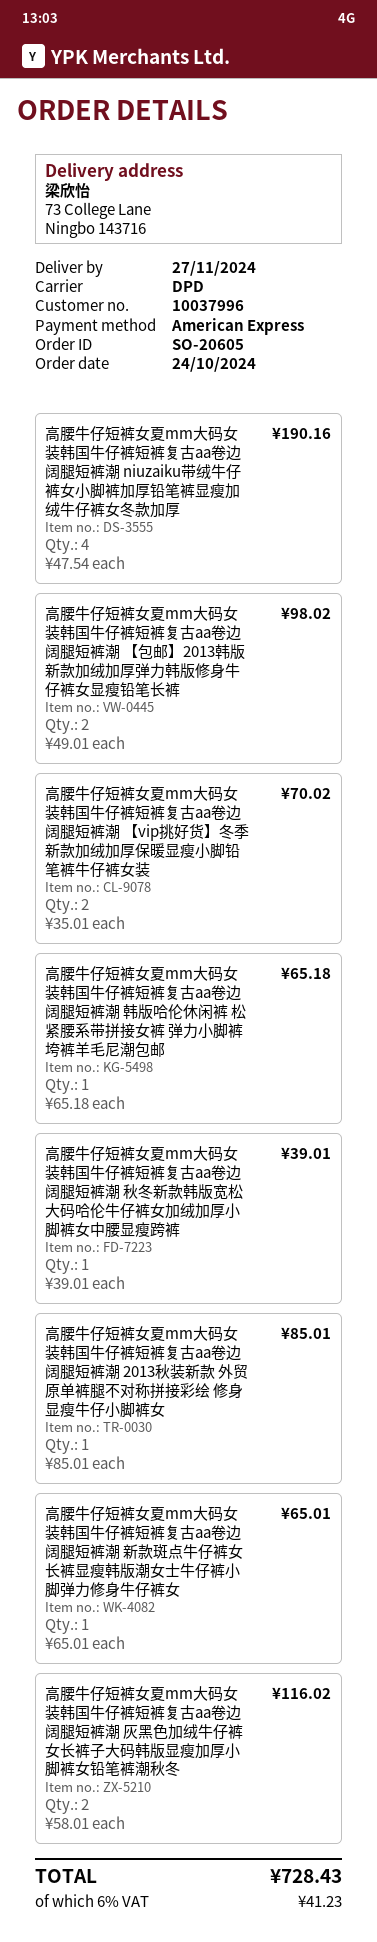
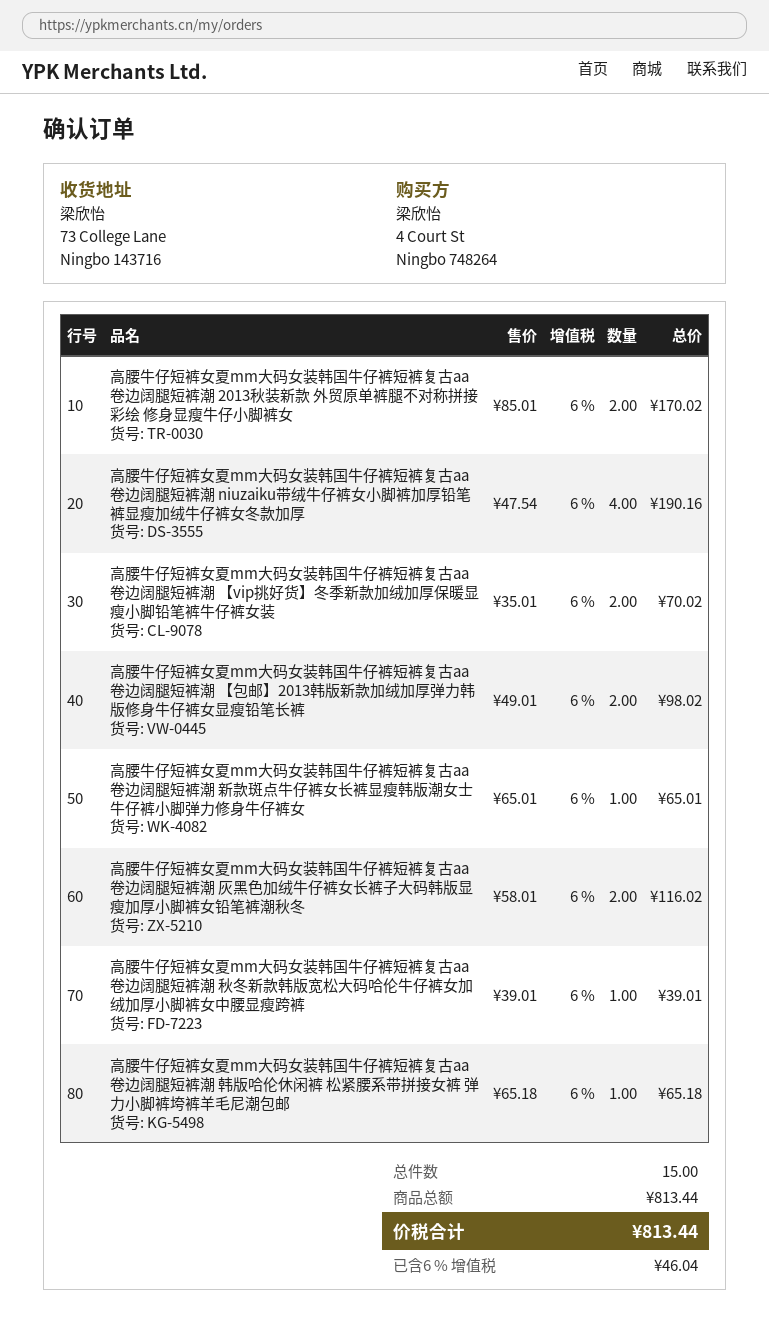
高腰牛仔短裤女夏mm大码女装韩国牛仔裤短裤复古aa卷边阔腿短裤潮 2013秋装新款 外贸原单裤腿不对称拼接彩绘 修身显瘦牛仔小脚裤女: 1 x 85.01 = 85.01 -> 2 x 85.01 = 170.02
tax: 6% = 41.23 -> 6% = 46.04
total: 728.43 -> 813.44

